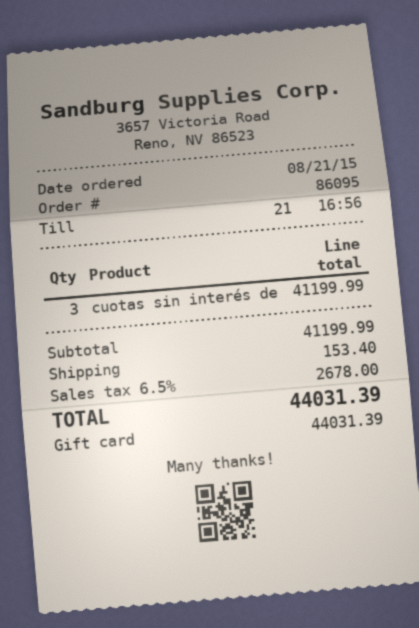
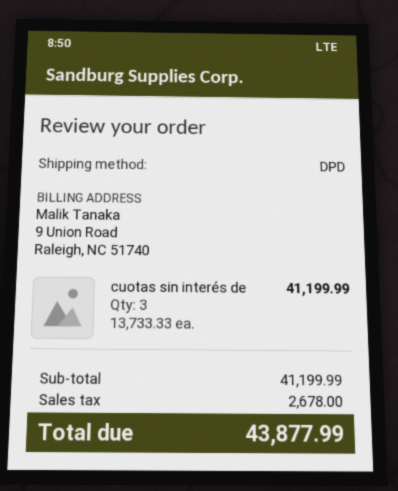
shipping: 153.40 -> none
total: 44031.39 -> 43877.99

